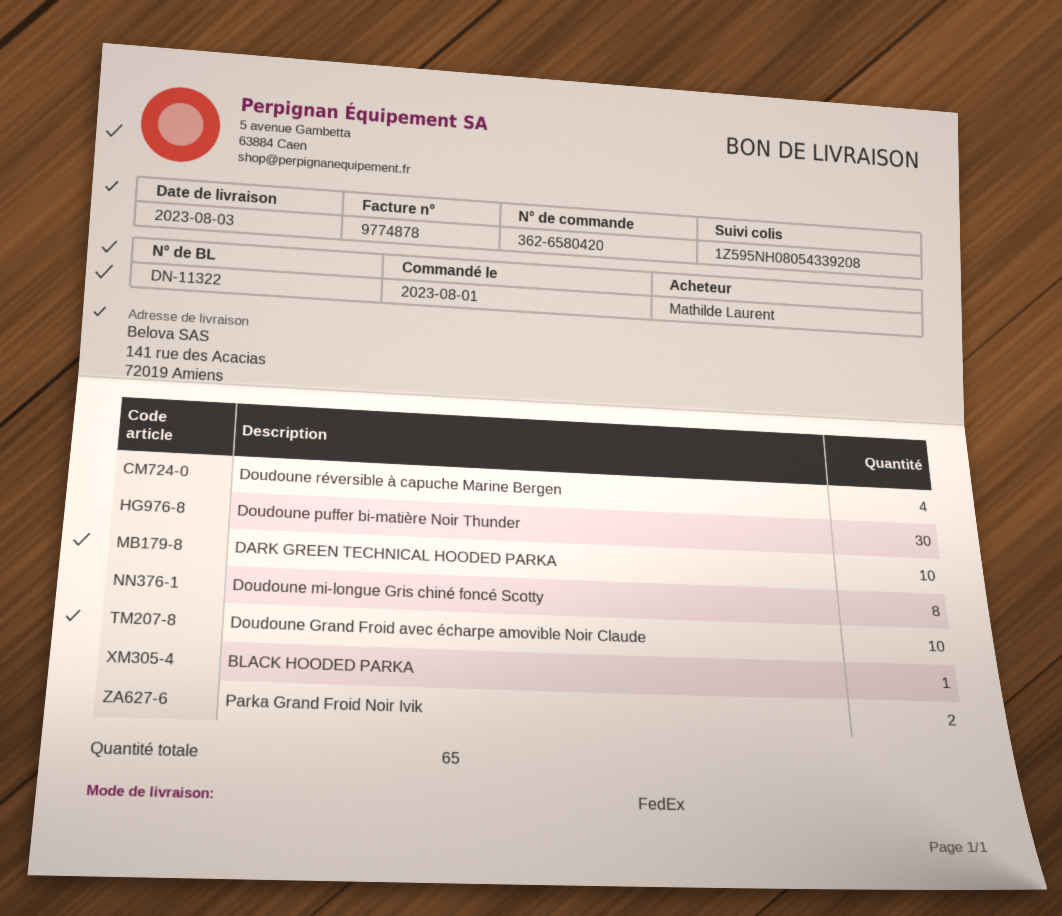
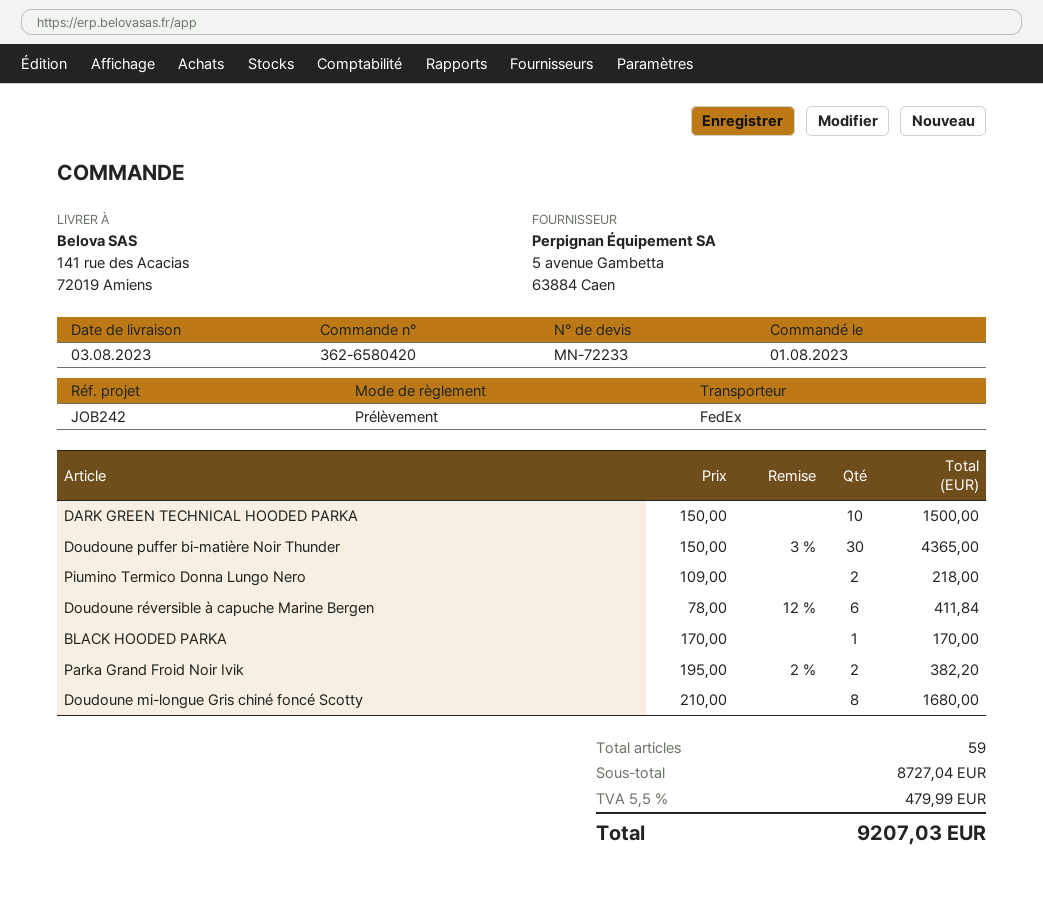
Doudoune réversible à capuche Marine Bergen: 4 -> 6
Doudoune Grand Froid avec écharpe amovible Noir Claude: 10 -> none
Piumino Termico Donna Lungo Nero: none -> 2
total quantity: 65 -> 59

